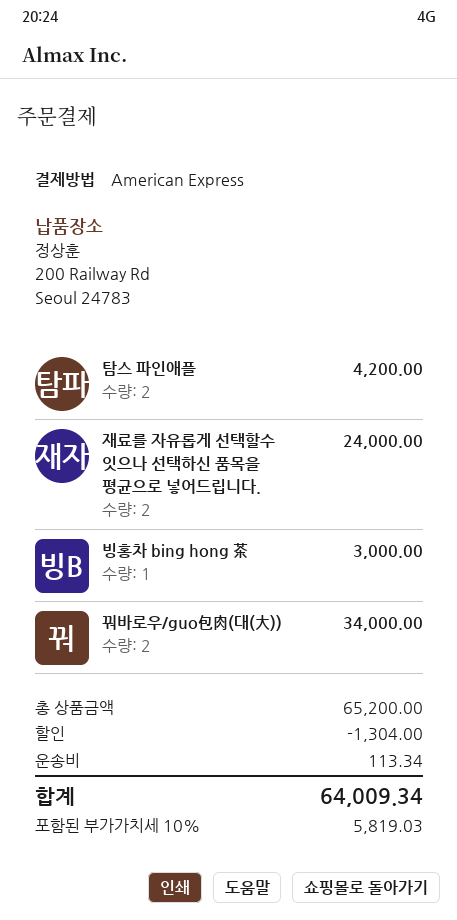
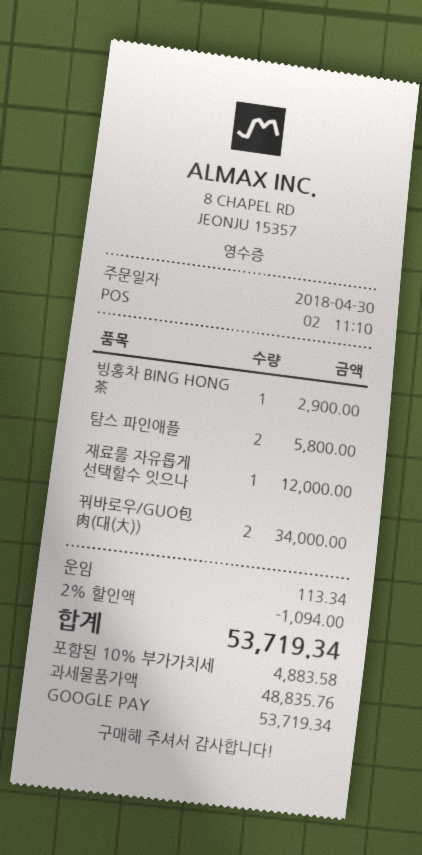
payment method: American Express -> Google Pay
탐스 파인애플: 2 for 4200.00 -> 2 for 5800.00
재료를 자유롭게 선택할수 잇으나 선택하신 품목을 평균으로 넣어드립니다.: 2 for 24000.00 -> 1 for 12000.00
빙홍차 bing hong 茶: 1 for 3000.00 -> 1 for 2900.00
discount: 1304.00 -> 1094.00
tax: 10% = 5819.03 -> 10% = 4883.58
total: 64009.34 -> 53719.34

